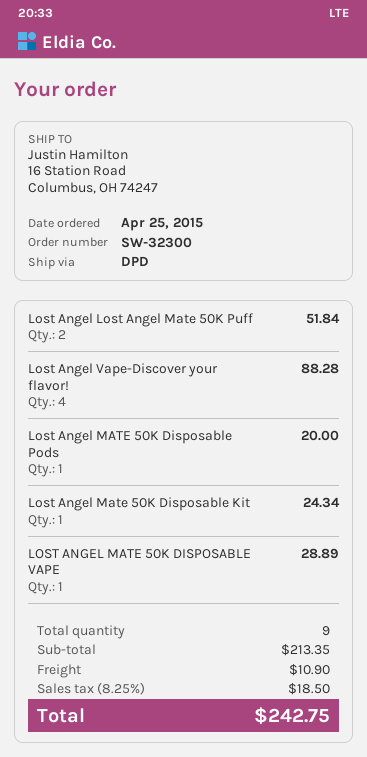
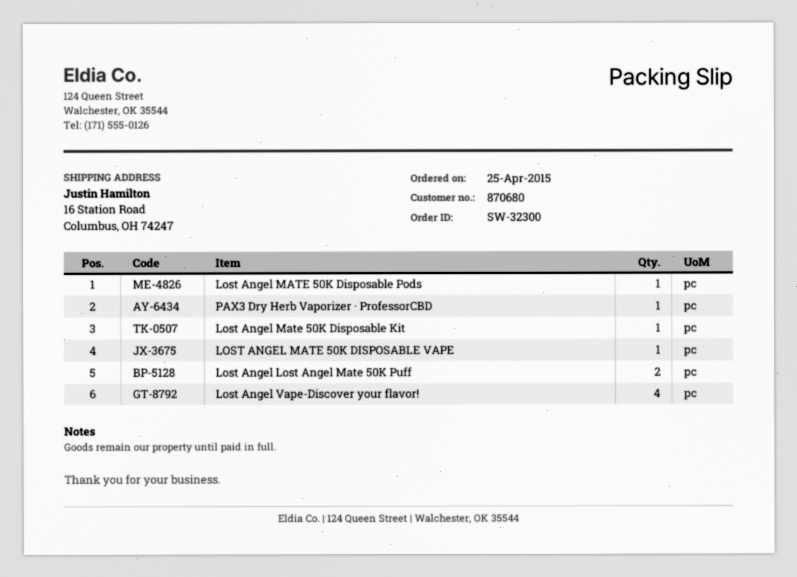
PAX3 Dry Herb Vaporizer · ProfessorCBD: none -> 1

